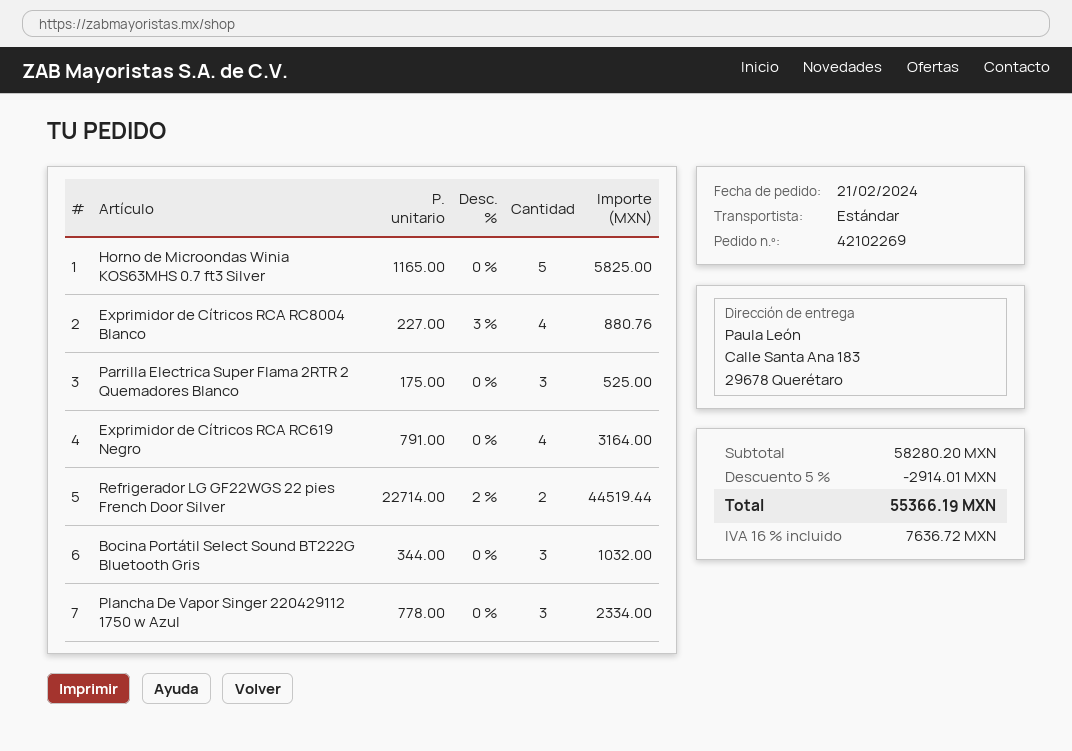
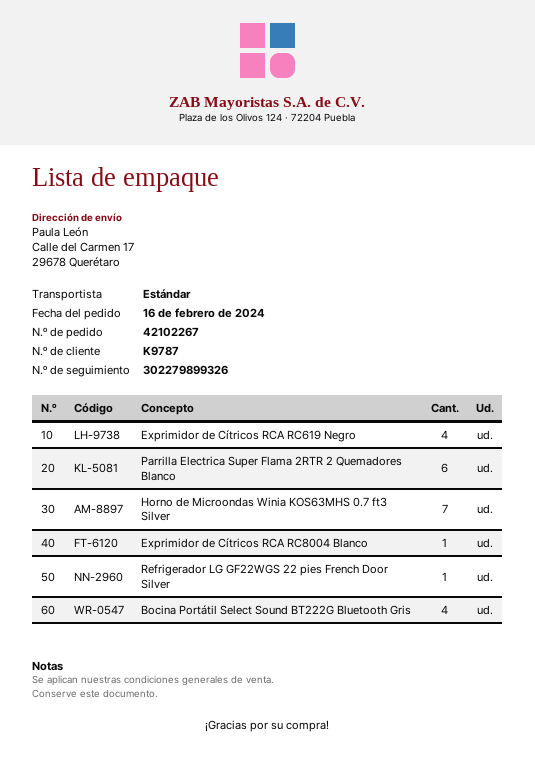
order number: 42102269 -> 42102267
order date: 2024-02-21 -> 2024-02-16
ship to: Calle Santa Ana 183, 29678 Querétaro -> Calle del Carmen 17, 29678 Querétaro
Horno de Microondas Winia KOS63MHS 0.7 ft3 Silver: 5 -> 7
Exprimidor de Cítricos RCA RC8004 Blanco: 4 -> 1
Parrilla Electrica Super Flama 2RTR 2 Quemadores Blanco: 3 -> 6
Refrigerador LG GF22WGS 22 pies French Door Silver: 2 -> 1
Bocina Portátil Select Sound BT222G Bluetooth Gris: 3 -> 4
Plancha De Vapor Singer 220429112 1750 w Azul: 3 -> none

